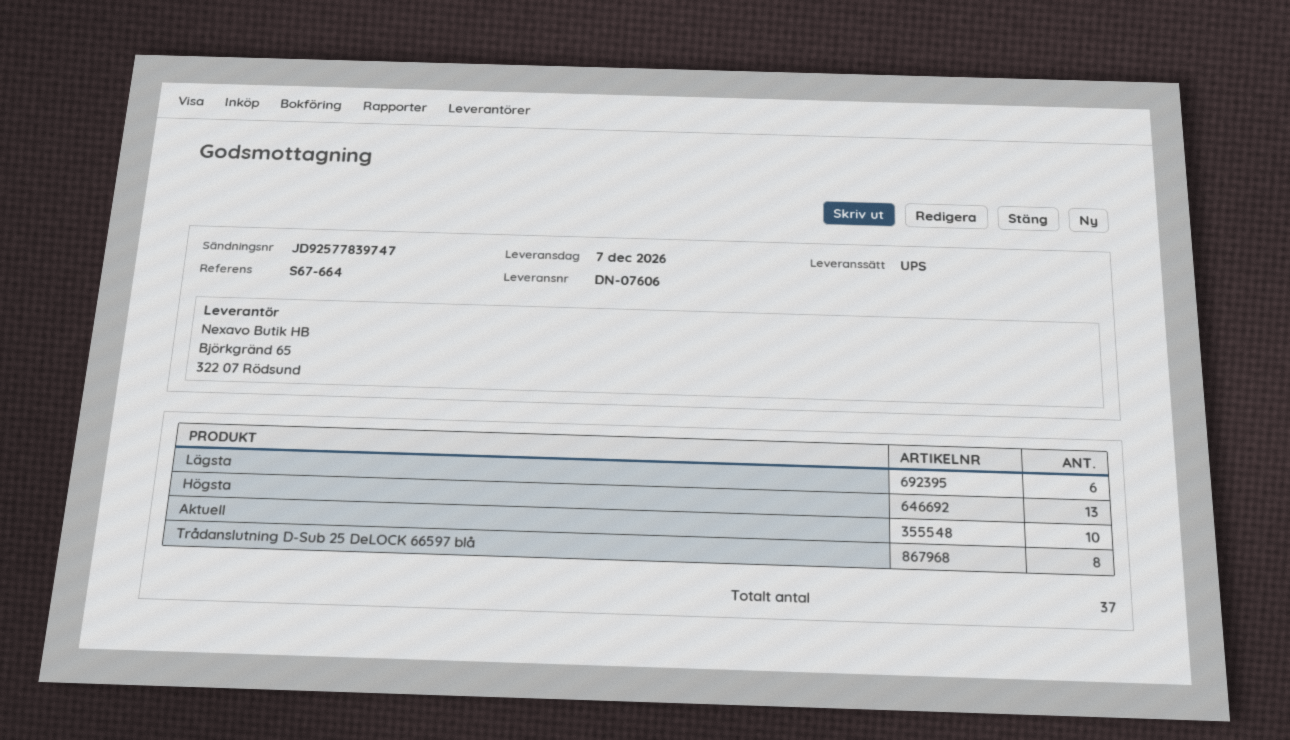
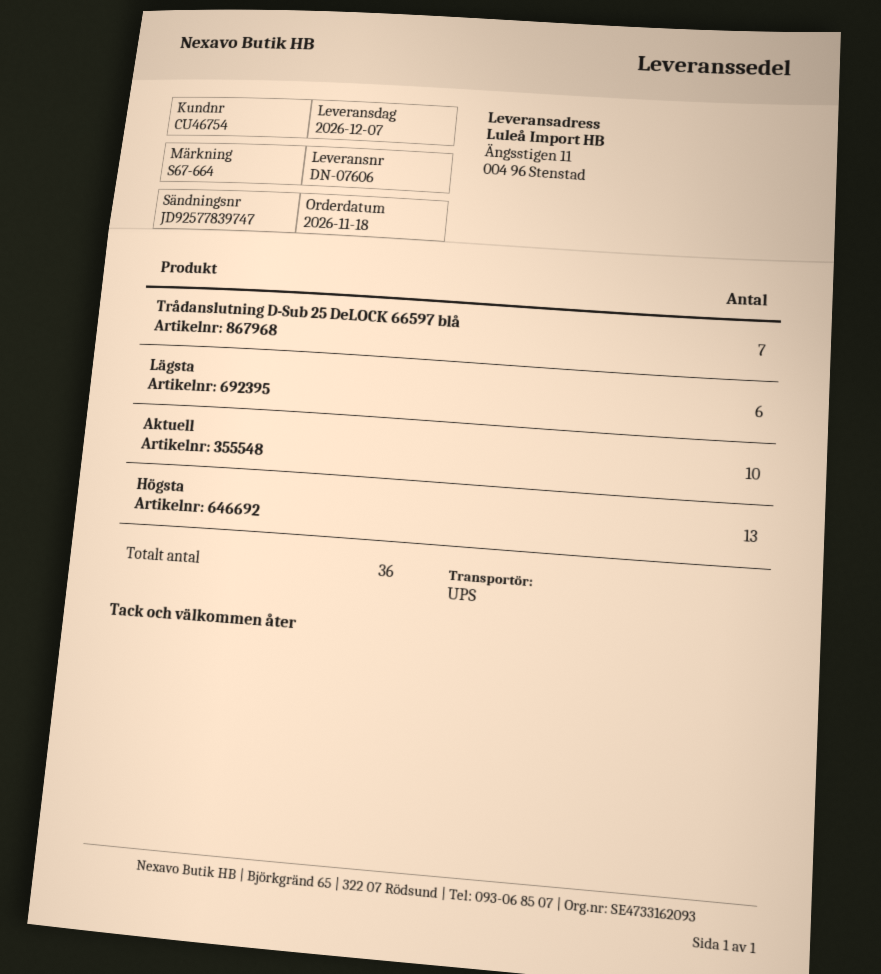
Trådanslutning D-Sub 25 DeLOCK 66597 blå: 8 -> 7
total quantity: 37 -> 36

